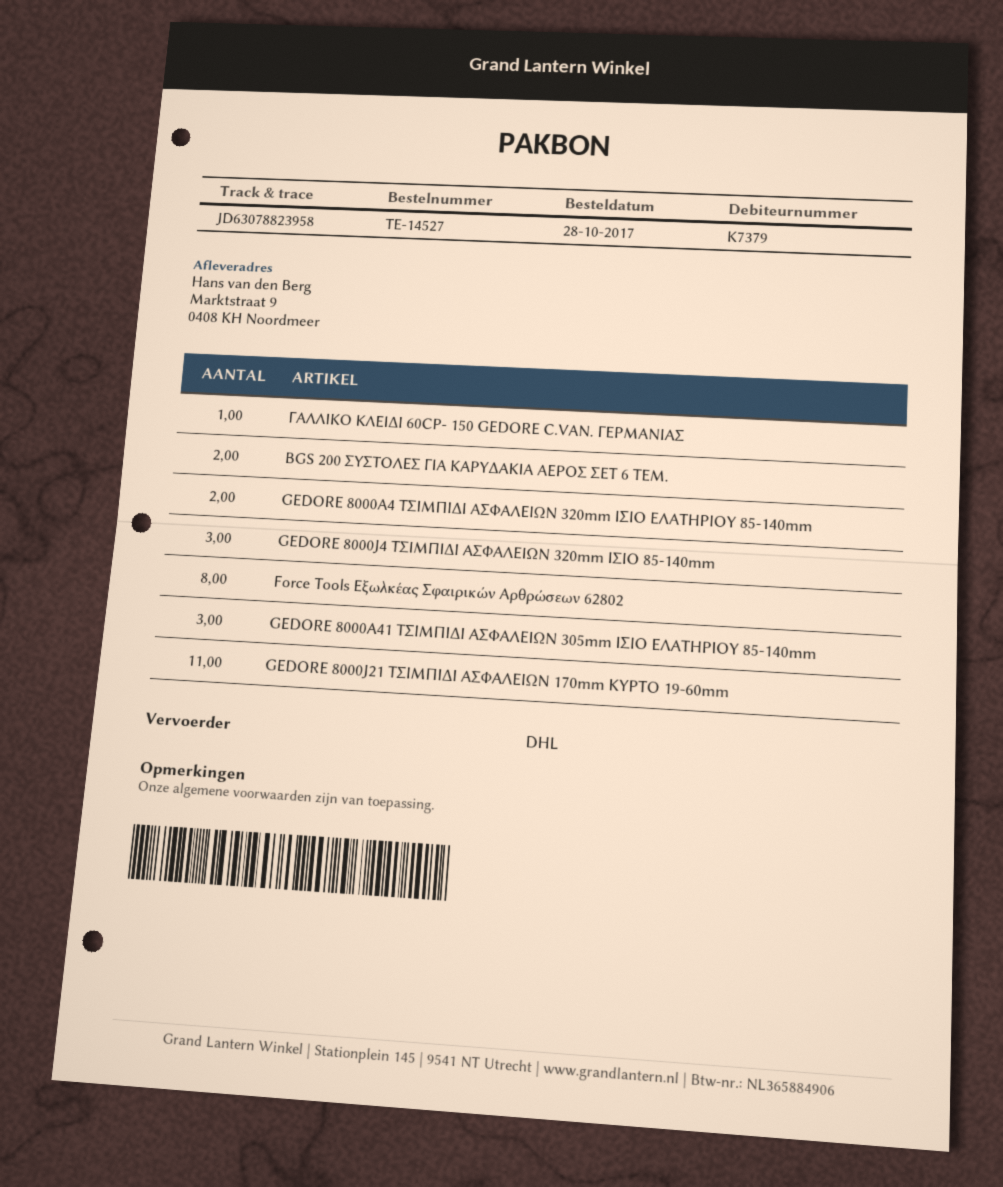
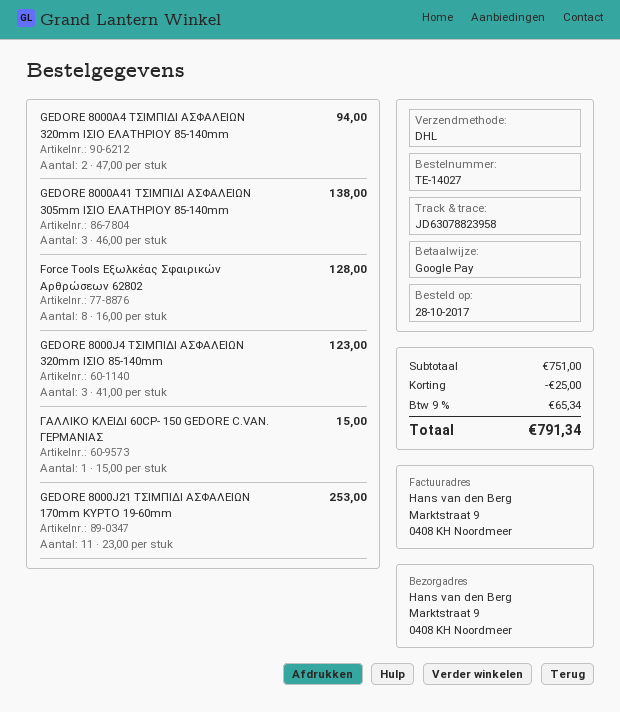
order number: TE-14527 -> TE-14027
BGS 200 ΣΥΣΤΟΛΕΣ ΓΙΑ ΚΑΡΥΔΑΚΙΑ ΑΕΡΟΣ ΣΕΤ 6 ΤΕΜ.: 2 -> none

